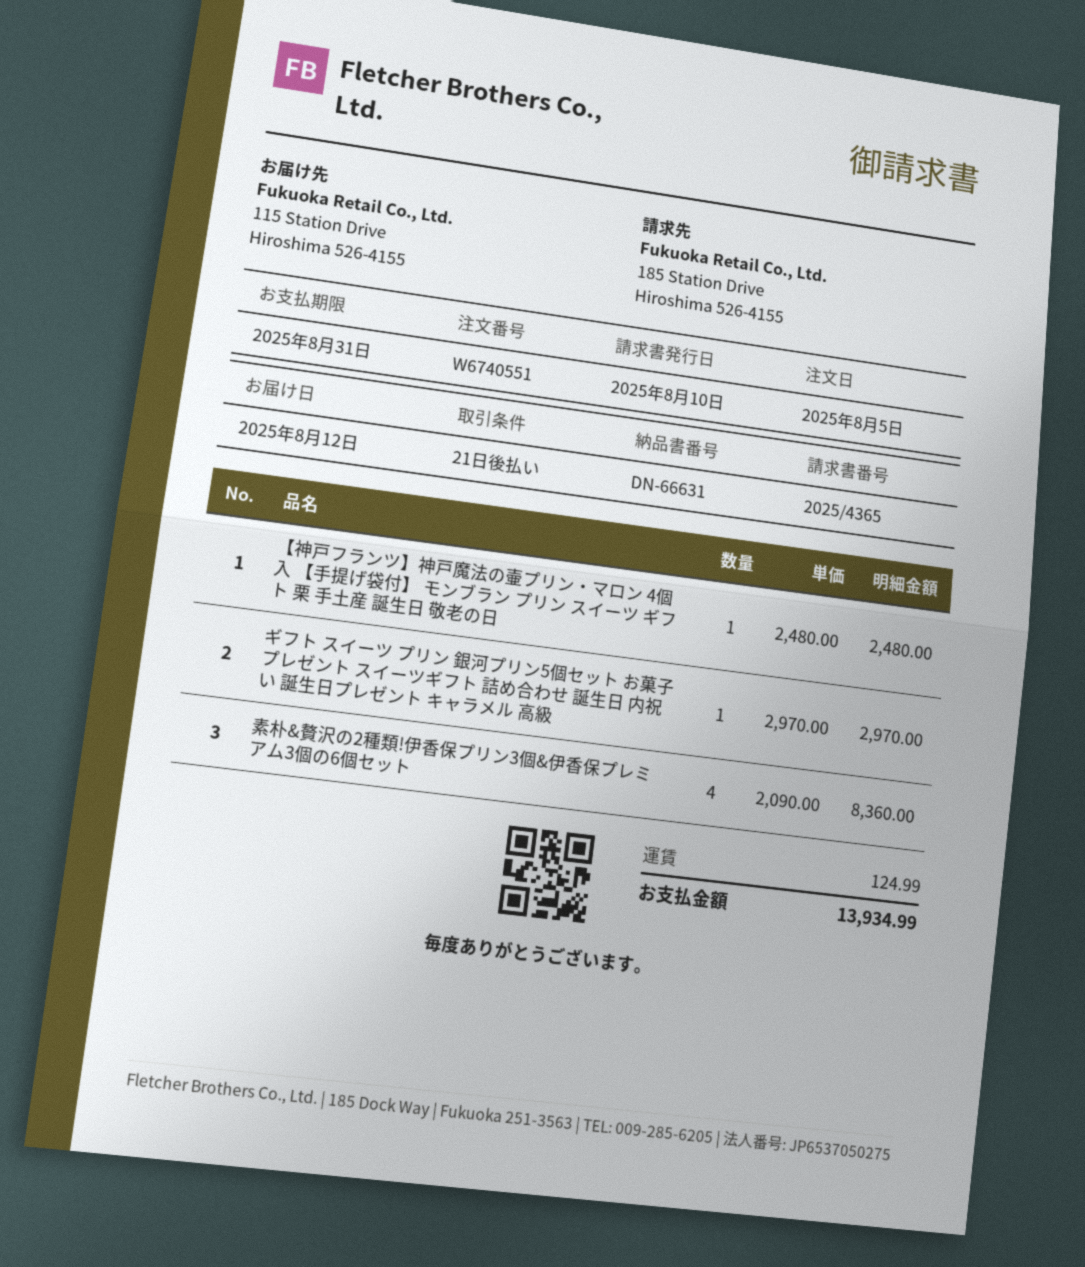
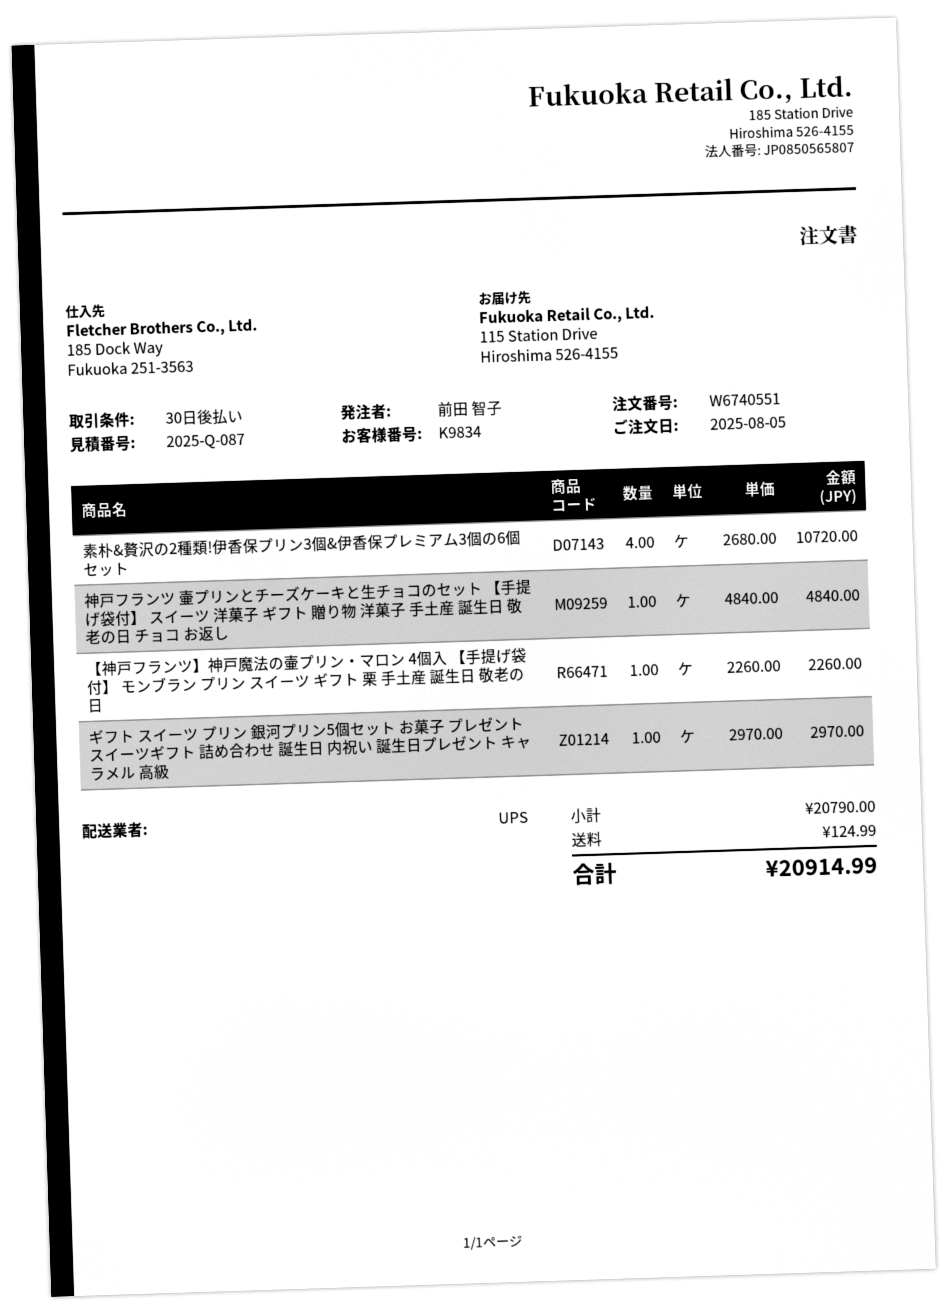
payment terms: 21 days -> 30 days
【神戸フランツ】神戸魔法の壷プリン・マロン 4個入 【手提げ袋付】 モンブラン プリン スイーツ ギフト 栗 手土産 誕生日 敬老の日: 1 x 2480.00 = 2480.00 -> 1 x 2260.00 = 2260.00
素朴&贅沢の2種類!伊香保プリン3個&伊香保プレミアム3個の6個セット: 4 x 2090.00 = 8360.00 -> 4 x 2680.00 = 10720.00
神戸フランツ 壷プリンとチーズケーキと生チョコのセット 【手提げ袋付】 スイーツ 洋菓子 ギフト 贈り物 洋菓子 手土産 誕生日 敬老の日 チョコ お返し: none -> 1 x 4840.00 = 4840.00
total: 13934.99 -> 20914.99

